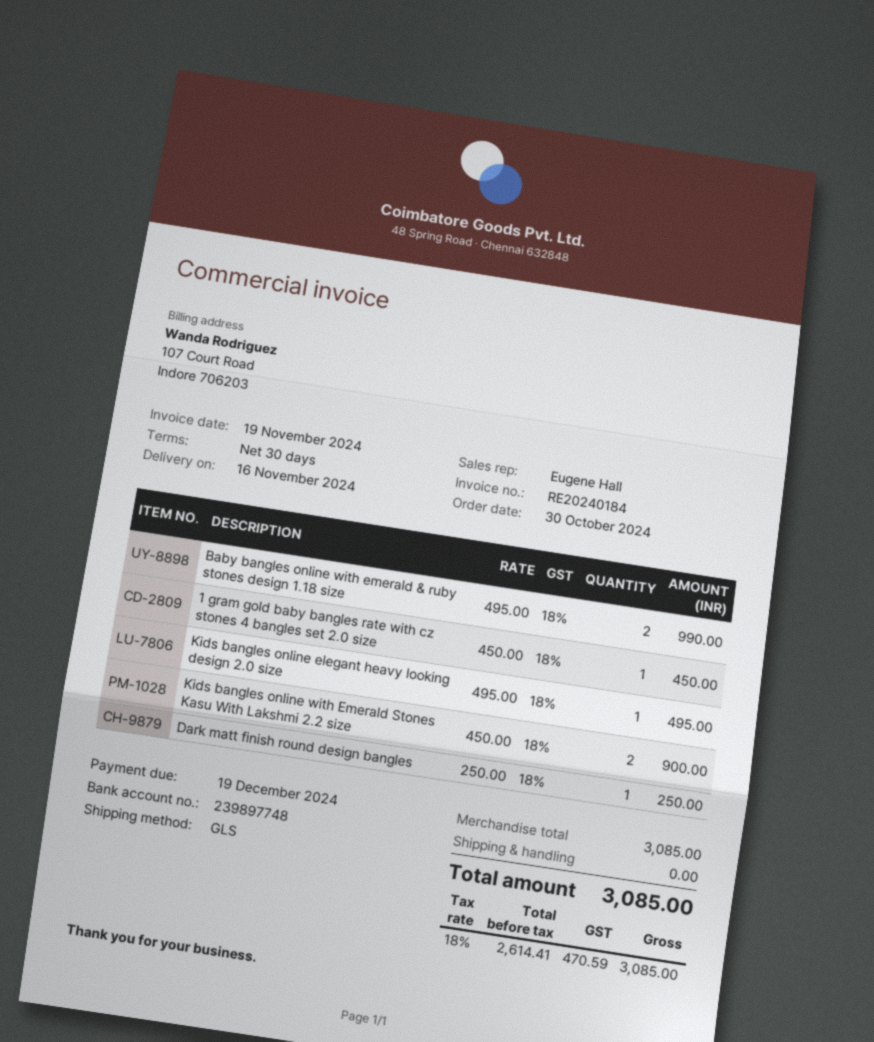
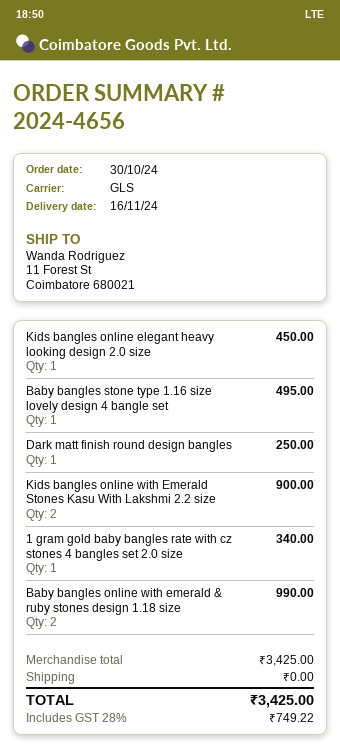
1 gram gold baby bangles rate with cz stones 4 bangles set 2.0 size: 1 for 450.00 -> 1 for 340.00
Kids bangles online elegant heavy looking design 2.0 size: 1 for 495.00 -> 1 for 450.00
Baby bangles stone type 1.16 size lovely design 4 bangle set: none -> 1 for 495.00
subtotal: 3085.00 -> 3425.00
tax: 18% = 470.59 -> 28% = 749.22
total: 3085.00 -> 3425.00

